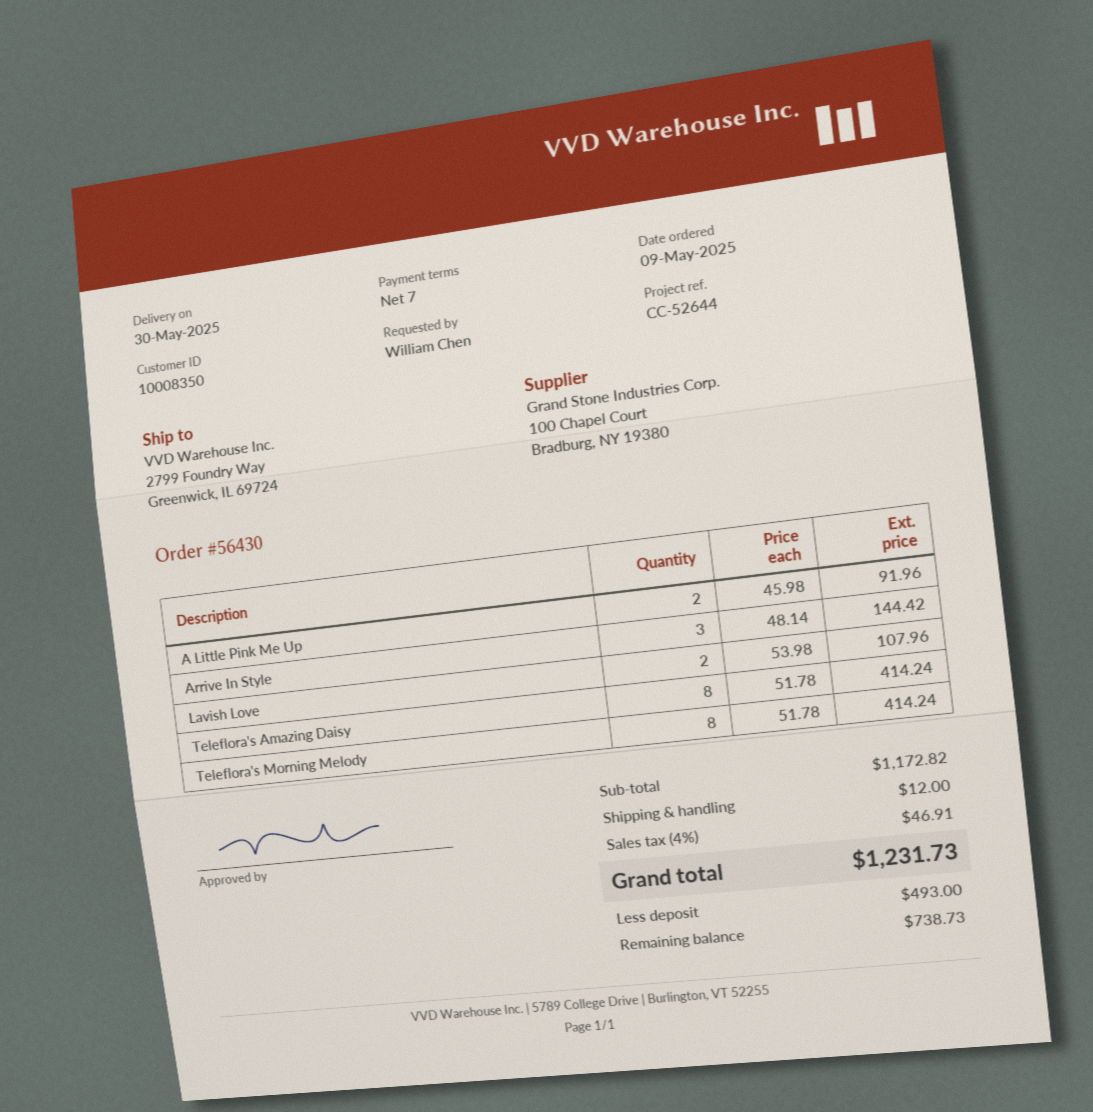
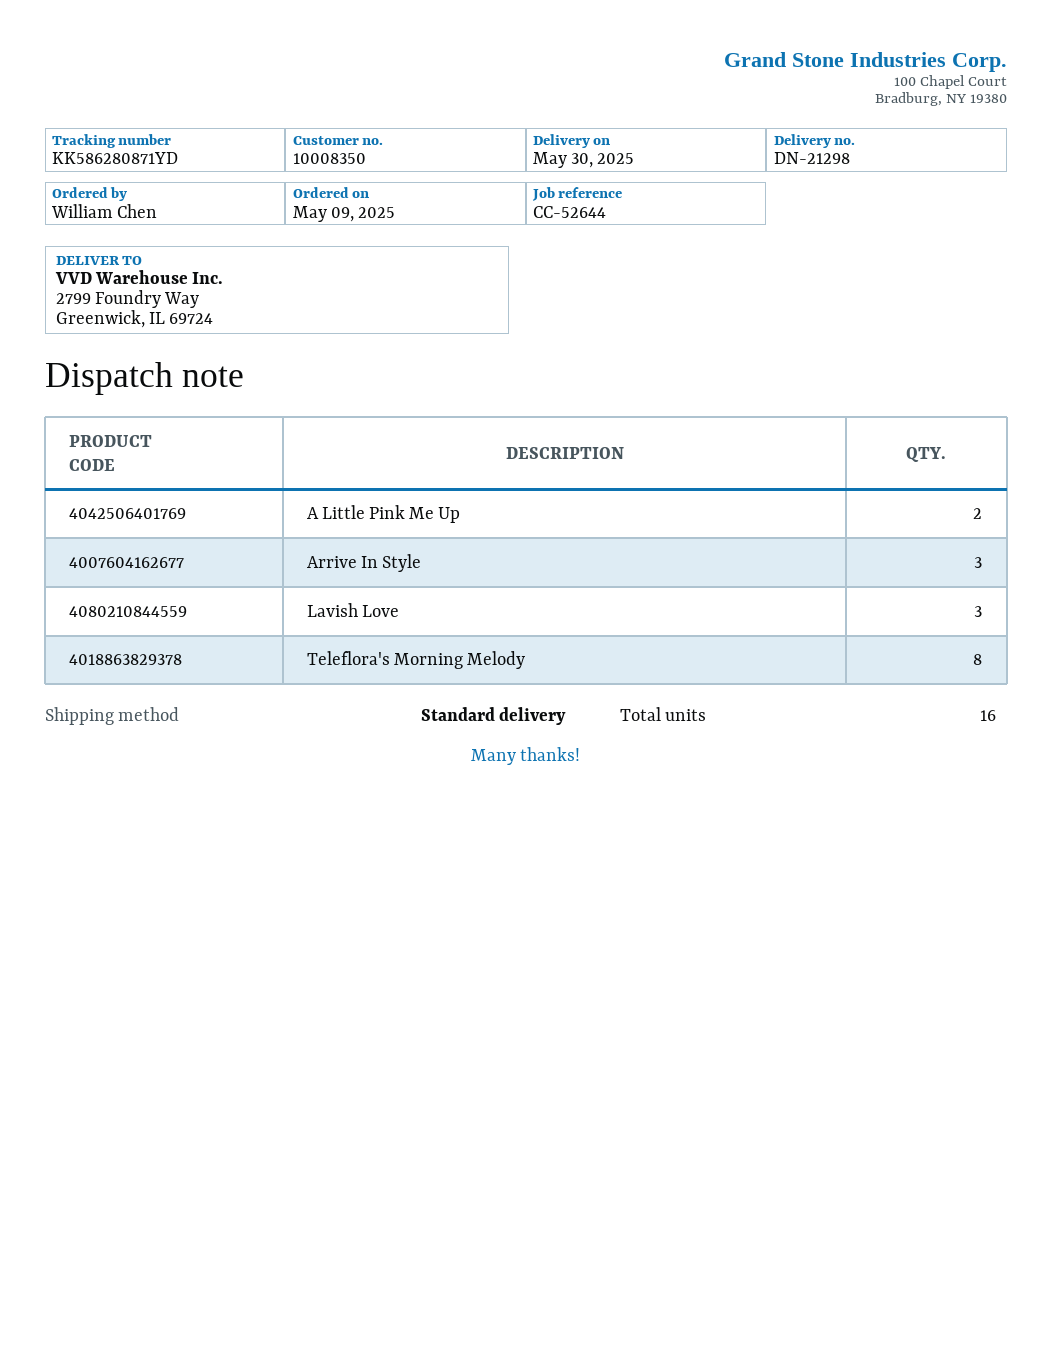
Lavish Love: 2 -> 3
Teleflora's Amazing Daisy: 8 -> none

